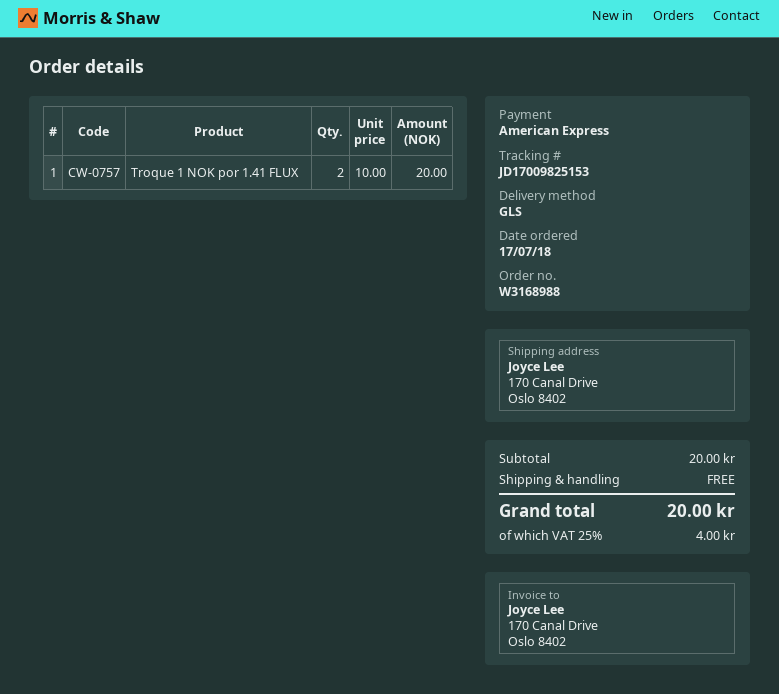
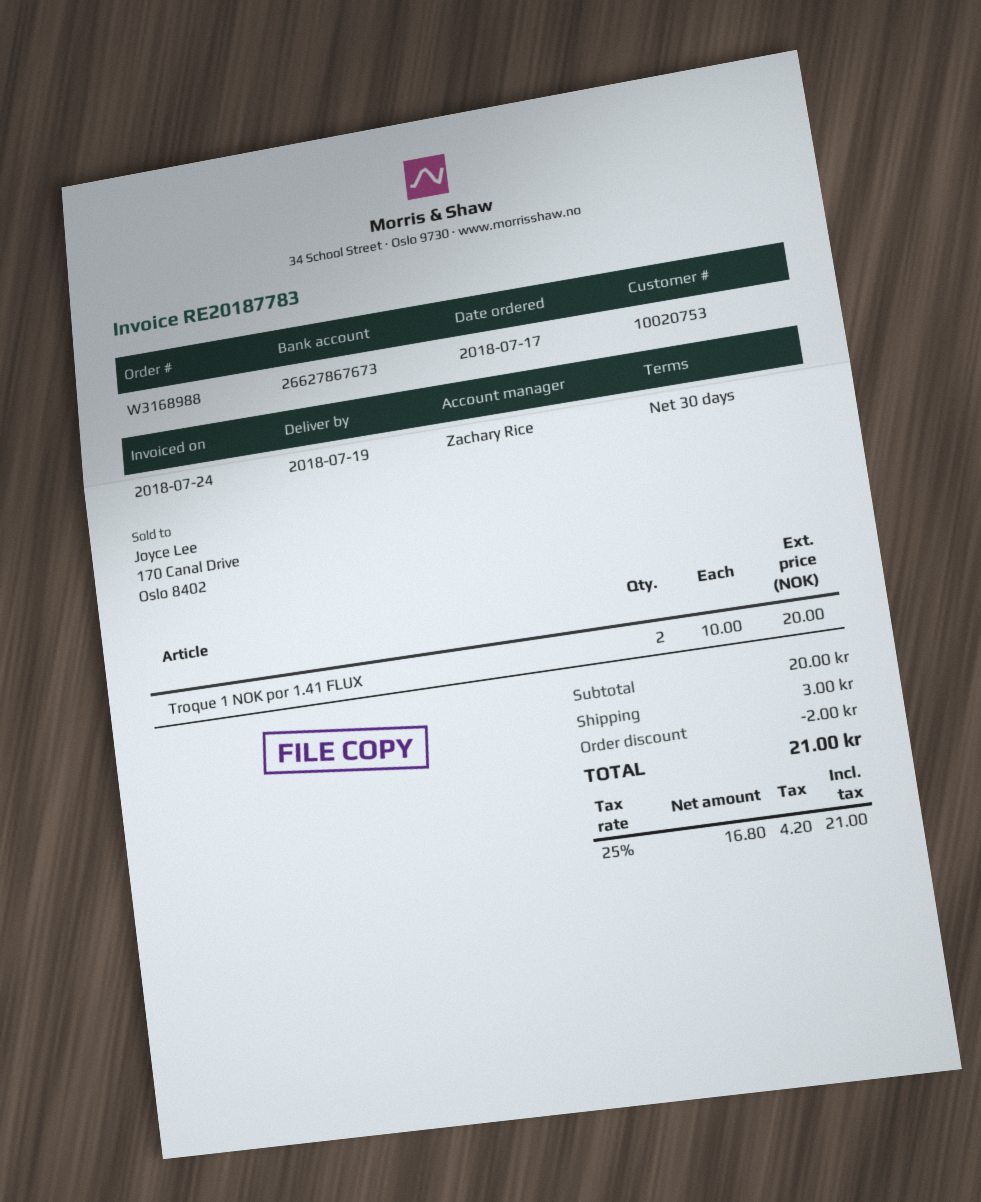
discount: none -> 2.00
shipping: 0.00 -> 3.00
tax: 25% = 4.00 -> 25% = 4.20
total: 20.00 -> 21.00

